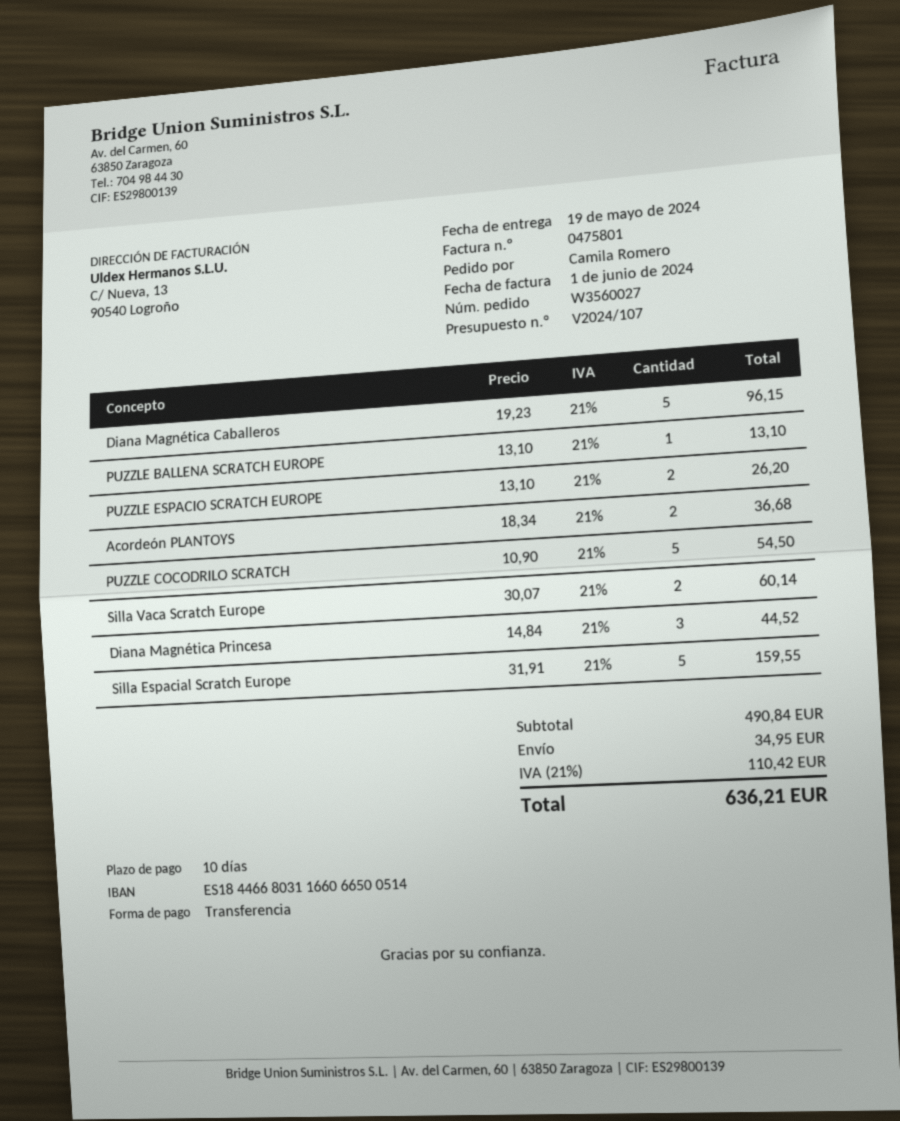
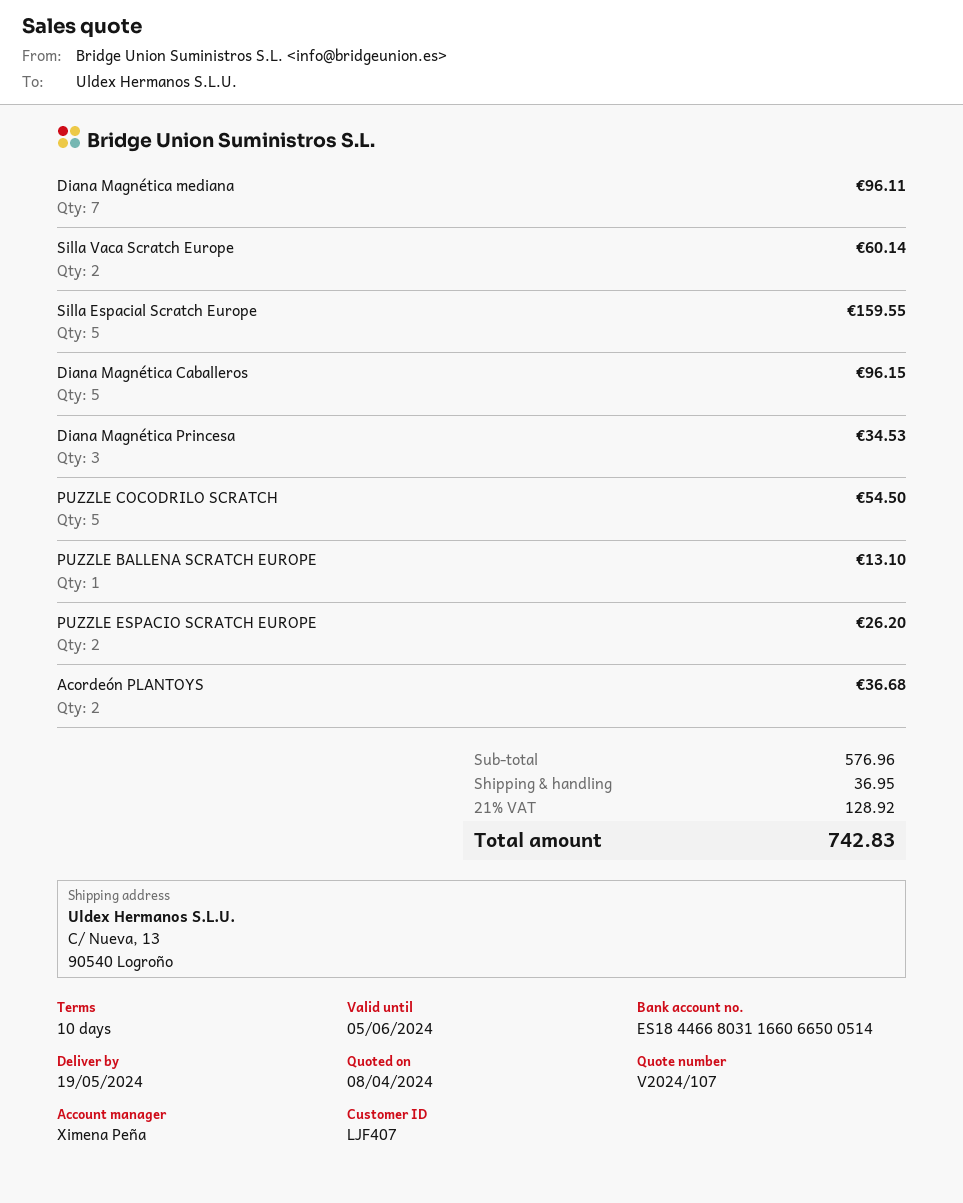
Diana Magnética Princesa: 3 for 44.52 -> 3 for 34.53
Diana Magnética mediana: none -> 7 for 96.11
subtotal: 490.84 -> 576.96
shipping: 34.95 -> 36.95
tax: 21% = 110.42 -> 21% = 128.92
total: 636.21 -> 742.83

